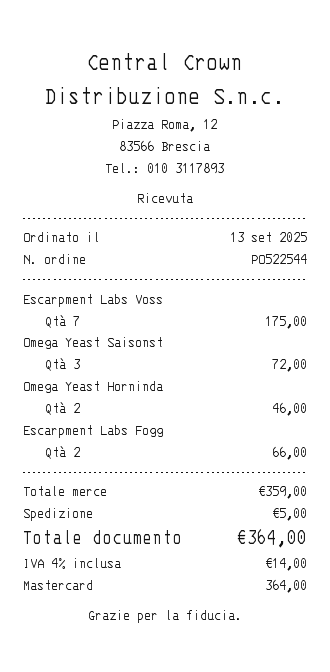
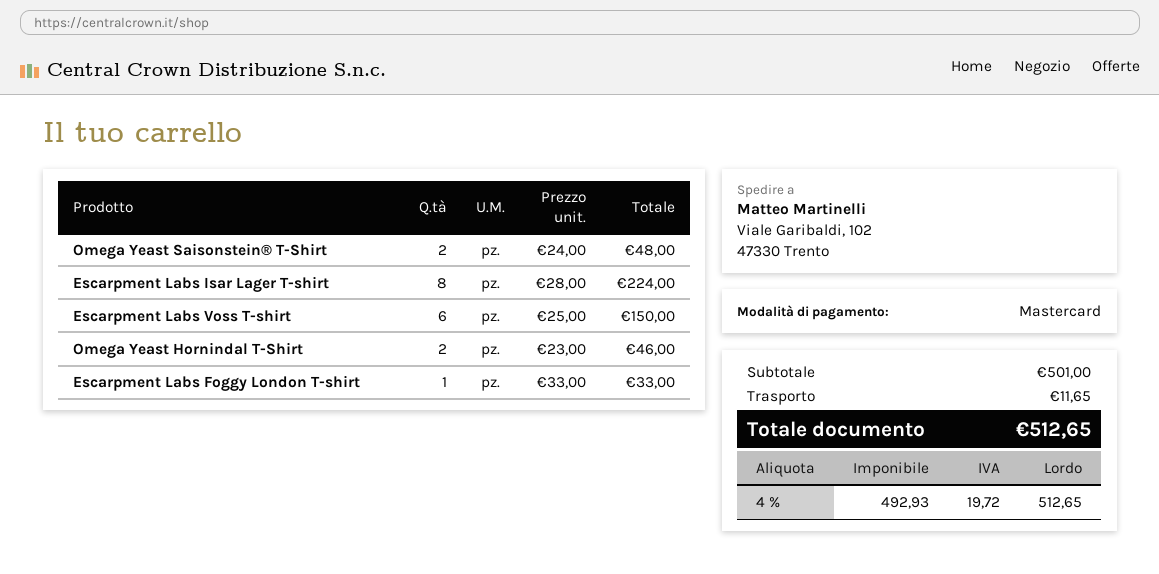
Escarpment Labs Voss: 7 for 175.00 -> 6 for 150.00
Omega Yeast Saisonst: 3 for 72.00 -> 2 for 48.00
Escarpment Labs Fogg: 2 for 66.00 -> 1 for 33.00
Escarpment Labs Isar Lager T-shirt: none -> 8 for 224.00
subtotal: 359.00 -> 501.00
shipping: 5.00 -> 11.65
tax: 4% = 14.00 -> 4% = 19.72
total: 364.00 -> 512.65

